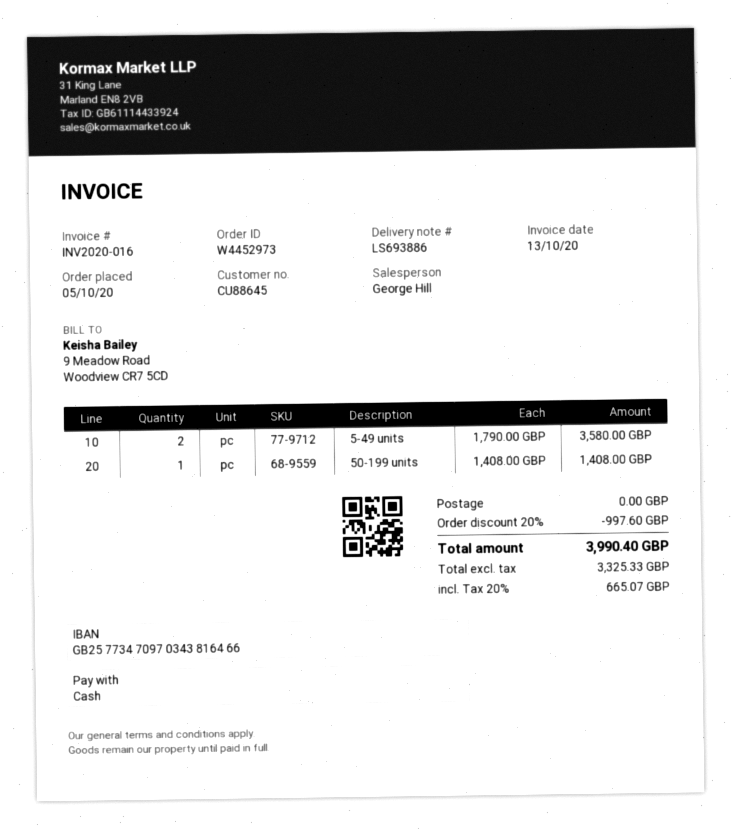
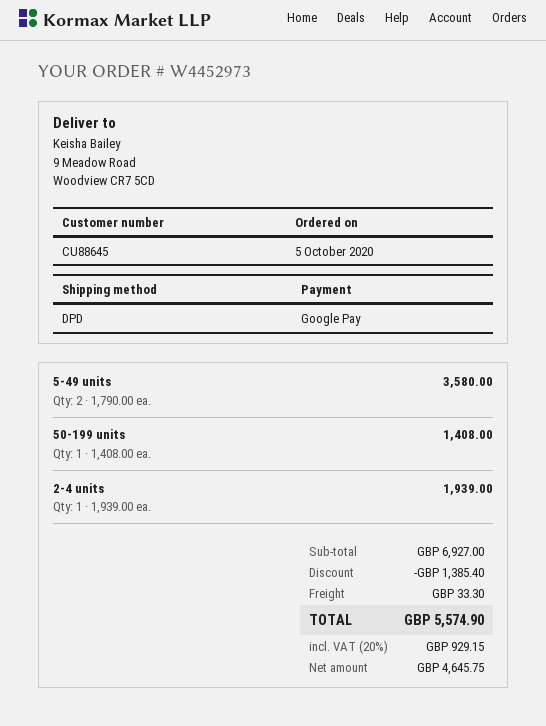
payment method: cash -> Google Pay
2-4 units: none -> 1 x 1939.00 = 1939.00
discount: 997.60 -> 1385.40
shipping: 0.00 -> 33.30
net: 3325.33 -> 4645.75
tax: 20% = 665.07 -> 20% = 929.15
total: 3990.40 -> 5574.90

